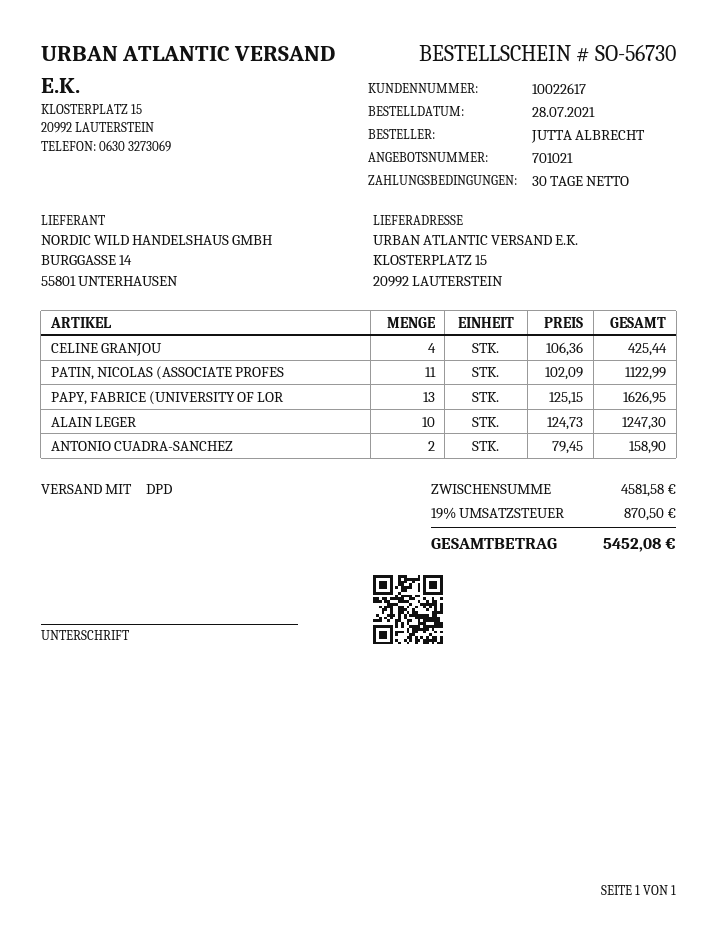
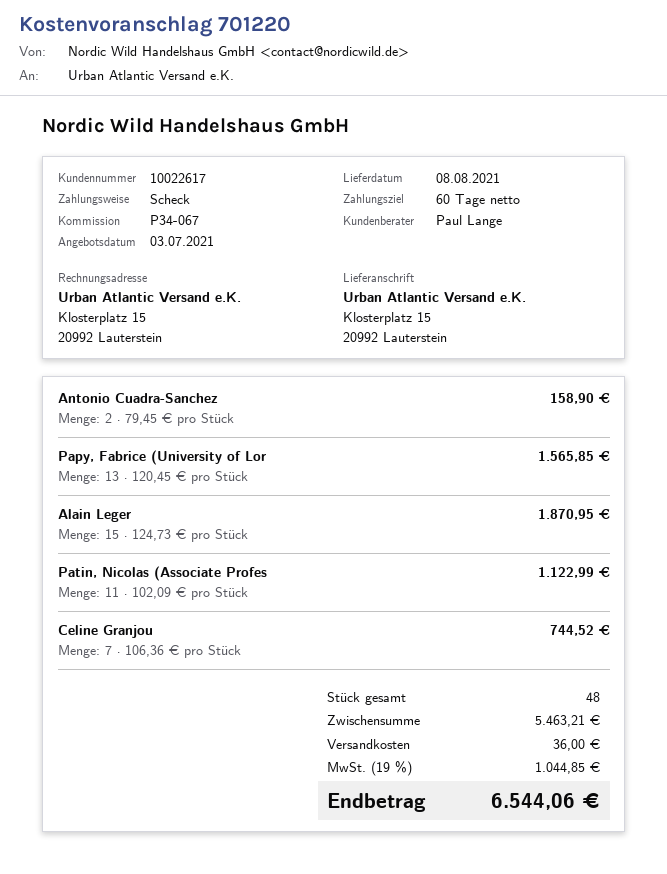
quote number: 701021 -> 701220
payment terms: 30 days -> 60 days
CELINE GRANJOU: 4 x 106.36 = 425.44 -> 7 x 106.36 = 744.52
PAPY, FABRICE (UNIVERSITY OF LOR: 13 x 125.15 = 1626.95 -> 13 x 120.45 = 1565.85
ALAIN LEGER: 10 x 124.73 = 1247.30 -> 15 x 124.73 = 1870.95
subtotal: 4581.58 -> 5463.21
shipping: none -> 36.00
tax: 19% = 870.50 -> 19% = 1044.85
total: 5452.08 -> 6544.06

